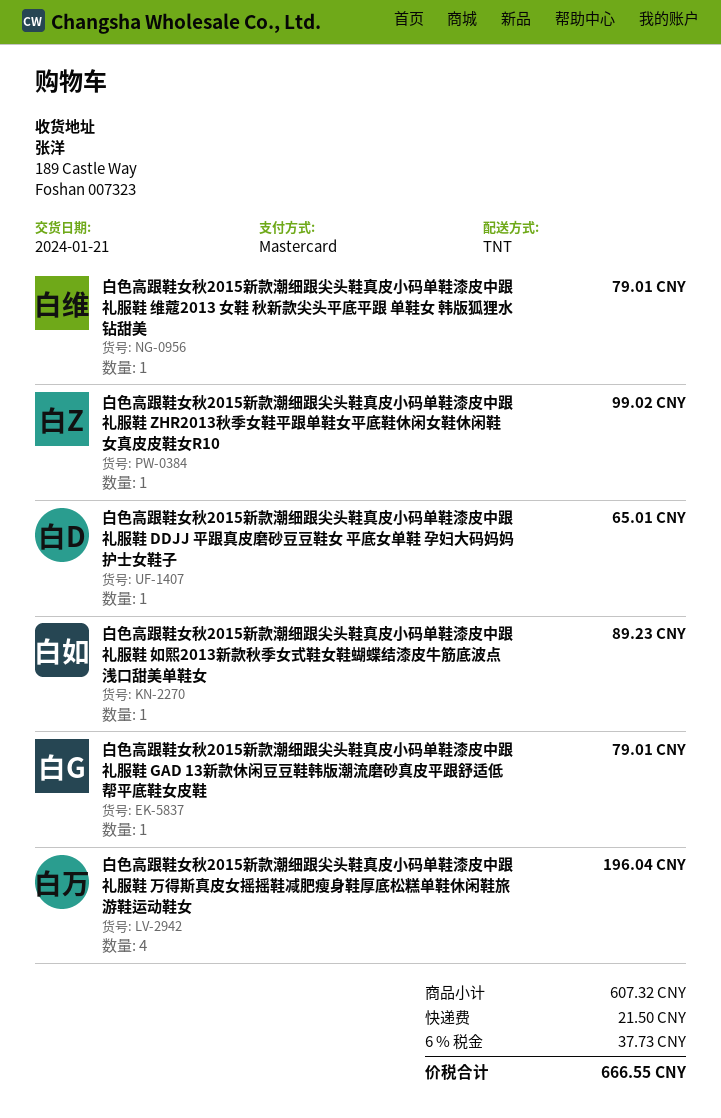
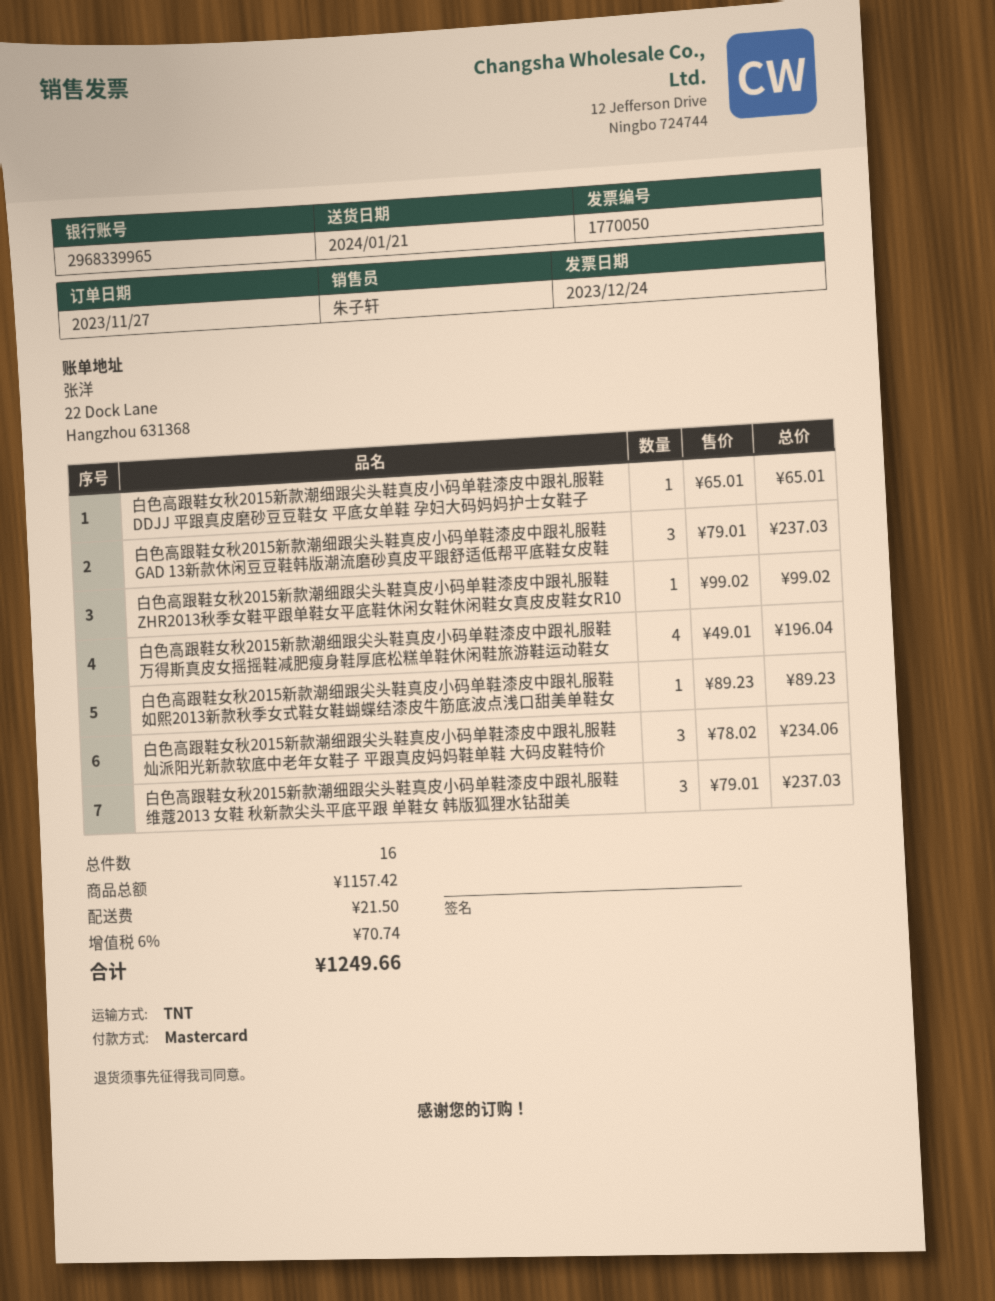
白色高跟鞋女秋2015新款潮细跟尖头鞋真皮小码单鞋漆皮中跟礼服鞋 维蔻2013 女鞋 秋新款尖头平底平跟 单鞋女 韩版狐狸水钻甜美: 1 for 79.01 -> 3 for 237.03
白色高跟鞋女秋2015新款潮细跟尖头鞋真皮小码单鞋漆皮中跟礼服鞋 GAD 13新款休闲豆豆鞋韩版潮流磨砂真皮平跟舒适低帮平底鞋女皮鞋: 1 for 79.01 -> 3 for 237.03
白色高跟鞋女秋2015新款潮细跟尖头鞋真皮小码单鞋漆皮中跟礼服鞋 灿派阳光新款软底中老年女鞋子 平跟真皮妈妈鞋单鞋 大码皮鞋特价: none -> 3 for 234.06
subtotal: 607.32 -> 1157.42
tax: 6% = 37.73 -> 6% = 70.74
total: 666.55 -> 1249.66

